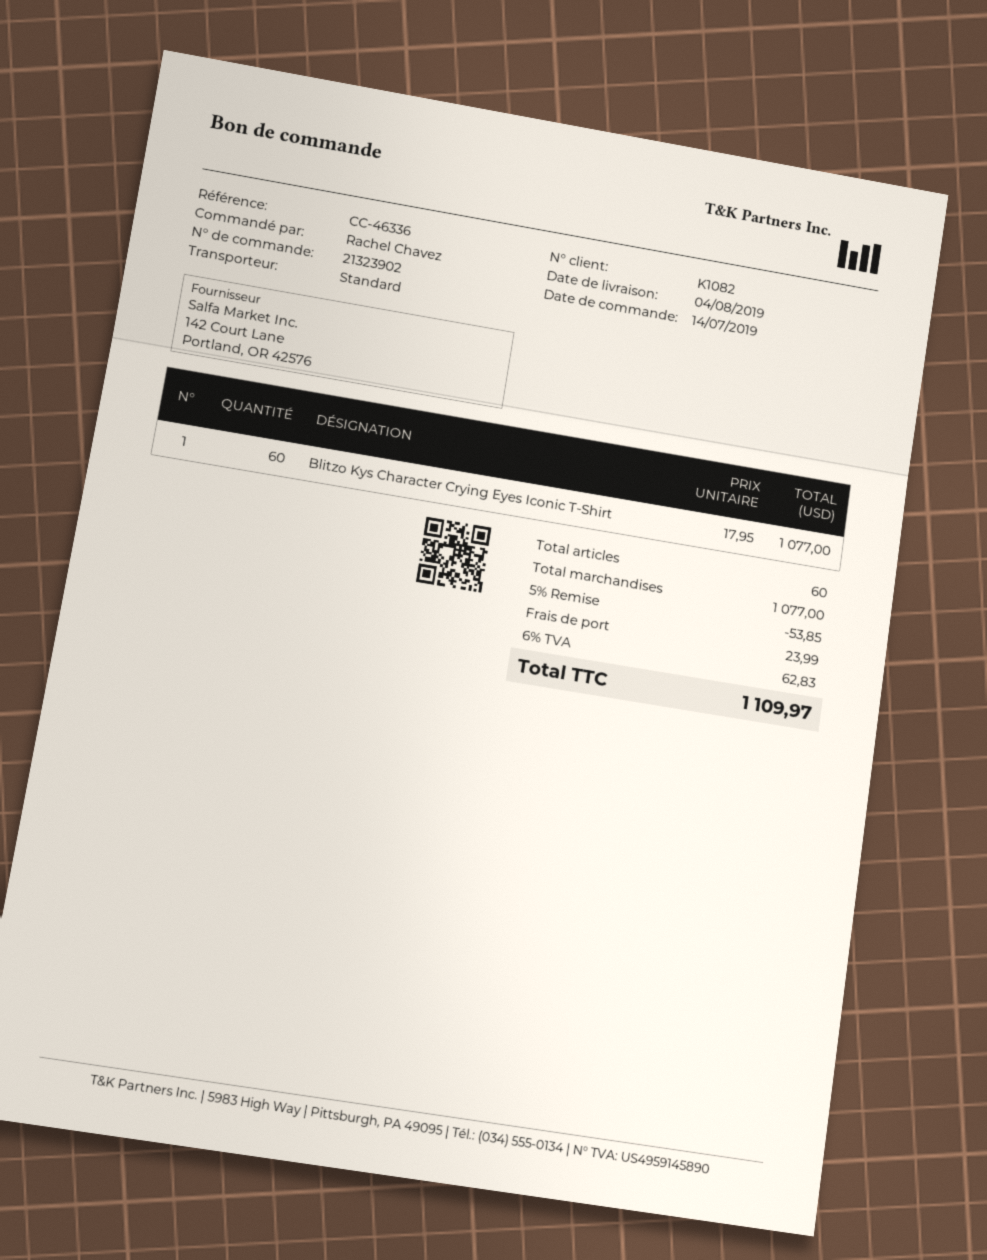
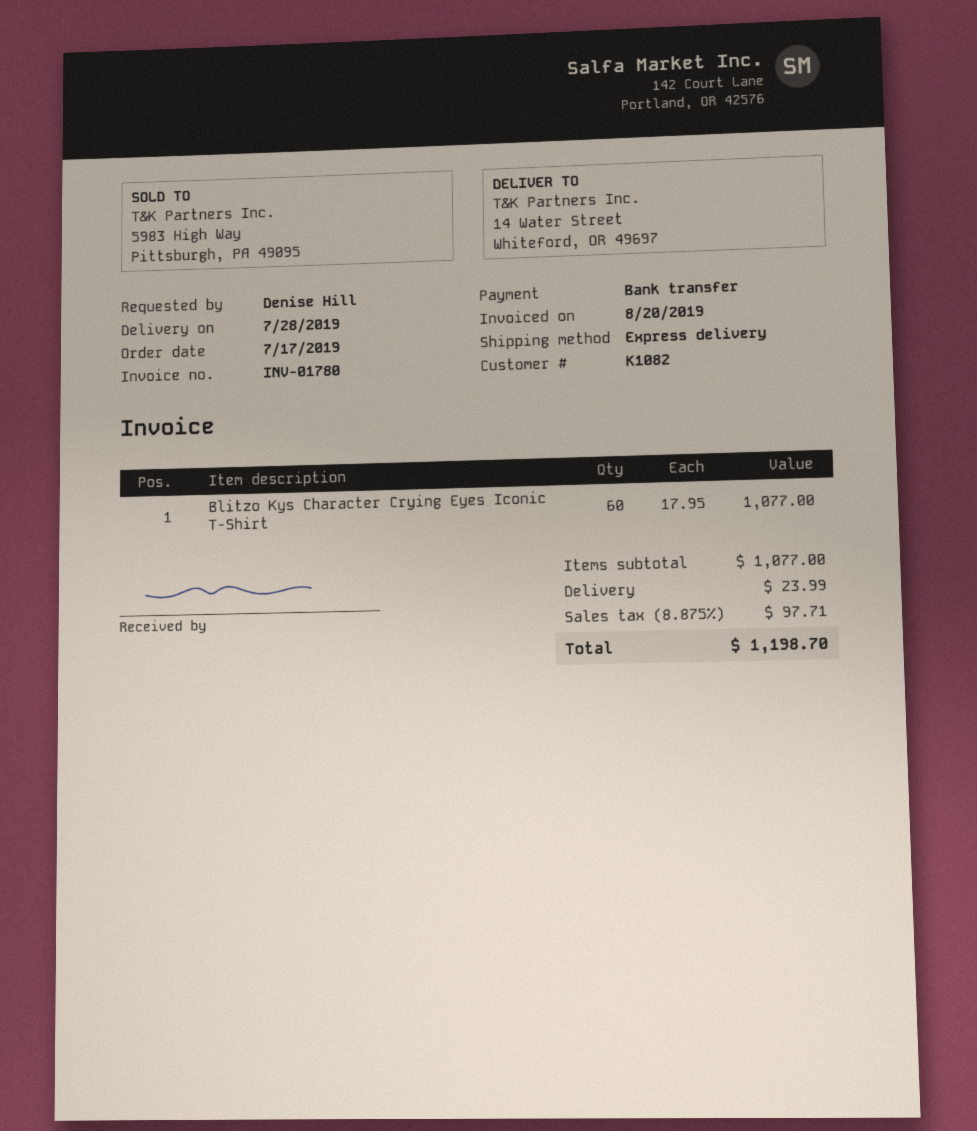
order date: 2019-07-14 -> 2019-07-17
delivery date: 2019-08-04 -> 2019-07-28
ordered by: Rachel Chavez -> Denise Hill
shipping method: standard -> express
discount: 5% = 53.85 -> none
tax: 6% = 62.83 -> 8.875% = 97.71
total: 1109.97 -> 1198.70

